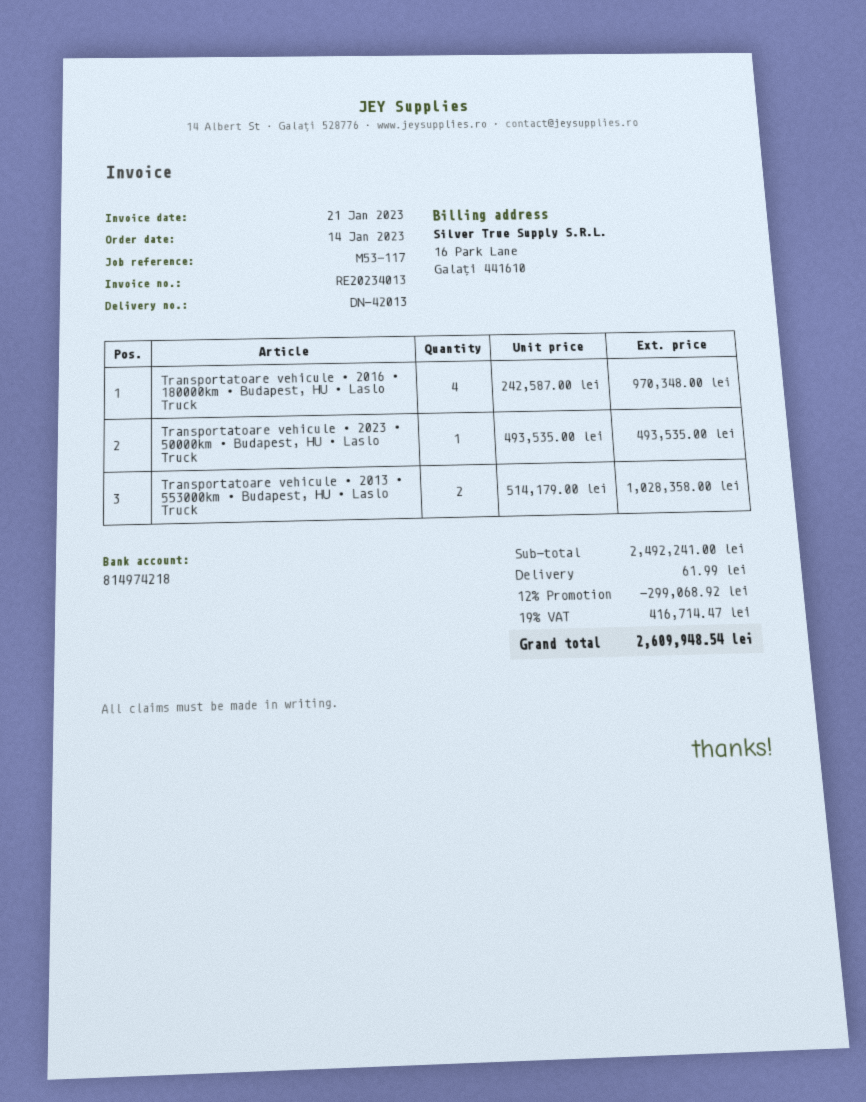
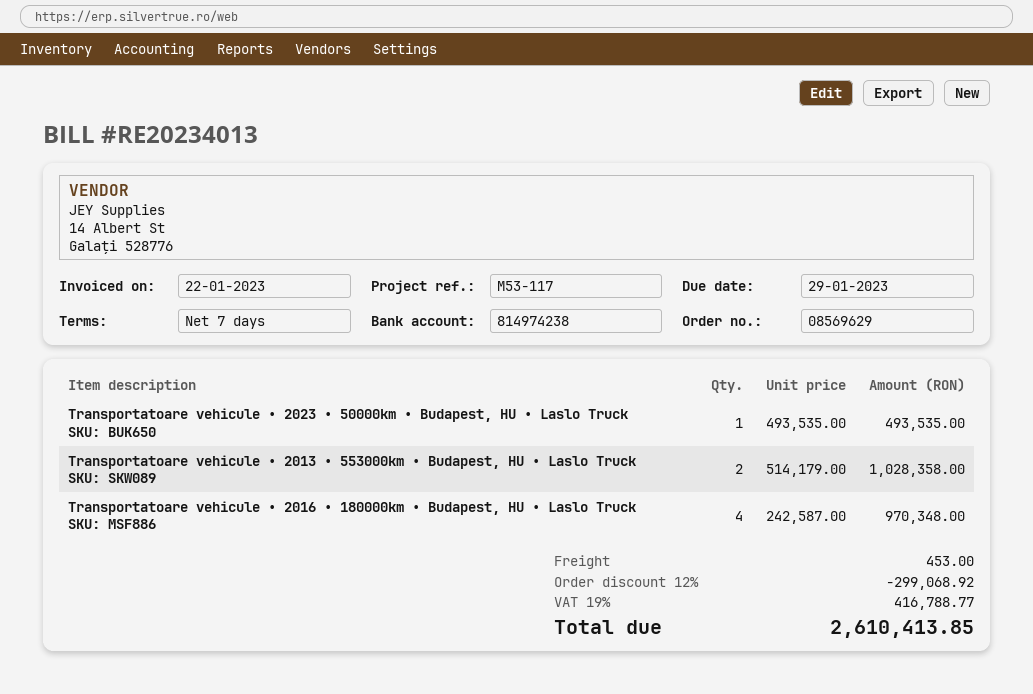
invoice date: 2023-01-21 -> 2023-01-22
bank account: 814974218 -> 814974238
shipping: 61.99 -> 453.00
tax: 19% = 416714.47 -> 19% = 416788.77
total: 2609948.54 -> 2610413.85

